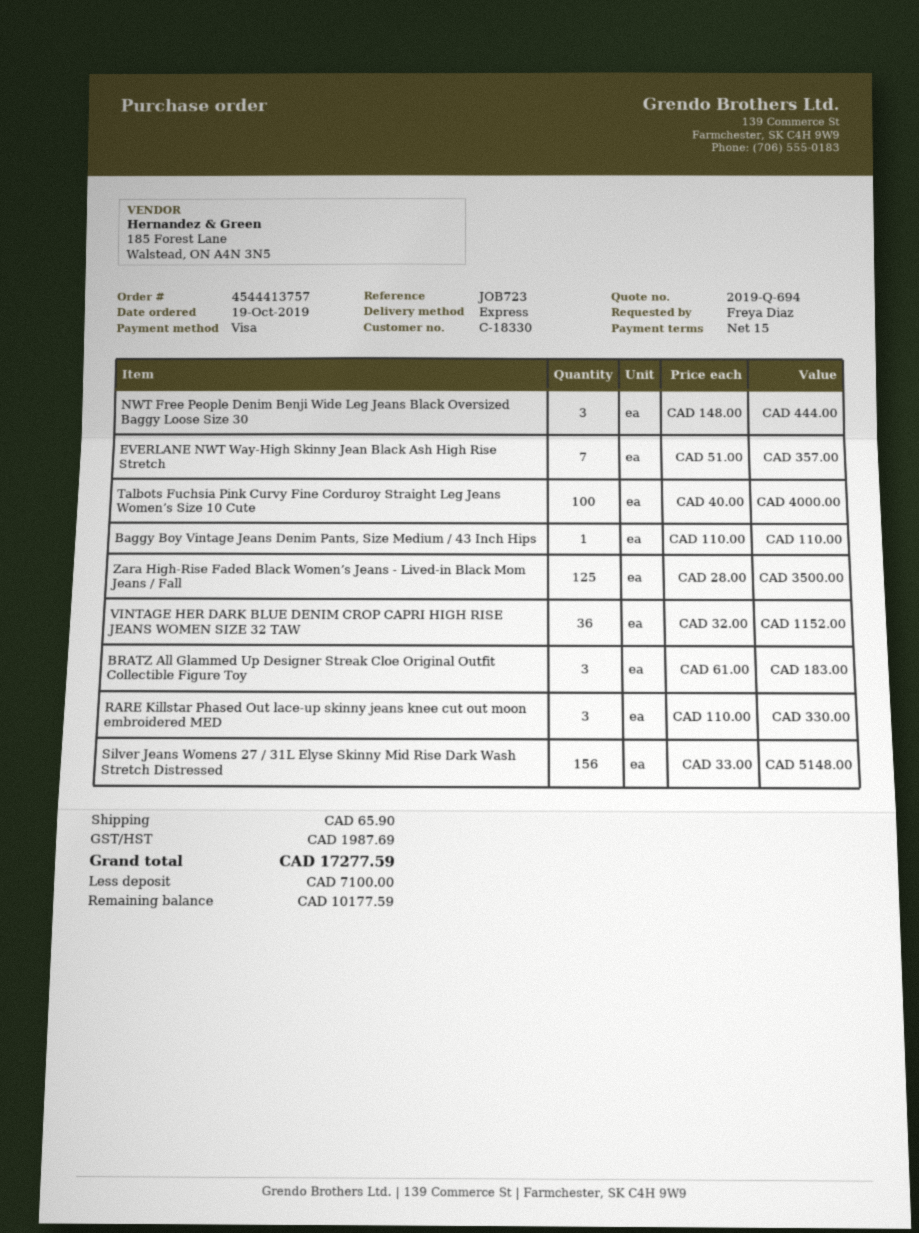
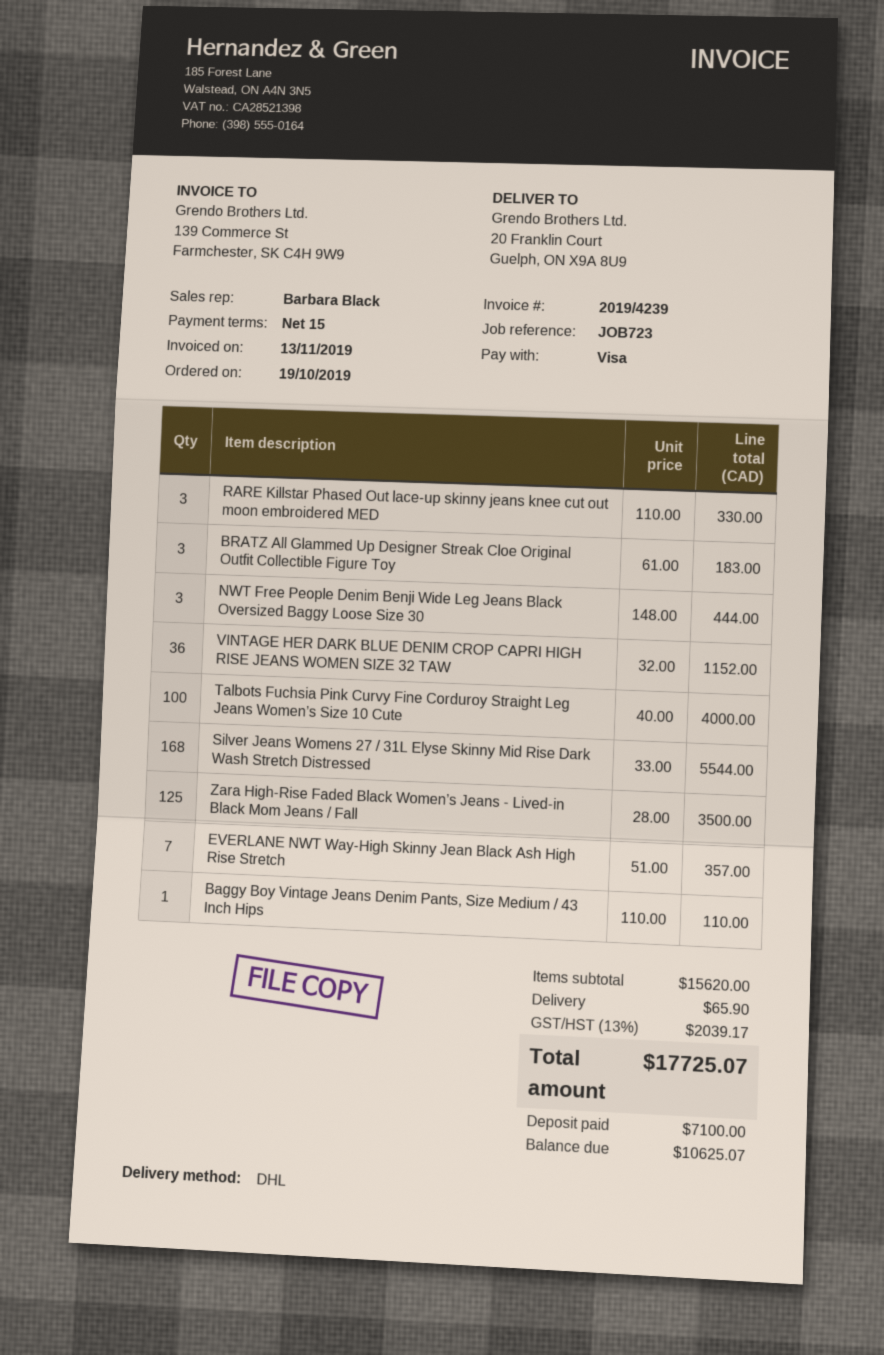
shipping method: express -> DHL
Silver Jeans Womens 27 / 31L Elyse Skinny Mid Rise Dark Wash Stretch Distressed: 156 x 33.00 = 5148.00 -> 168 x 33.00 = 5544.00
tax: 1987.69 -> 2039.17
total: 17277.59 -> 17725.07
balance: 10177.59 -> 10625.07

